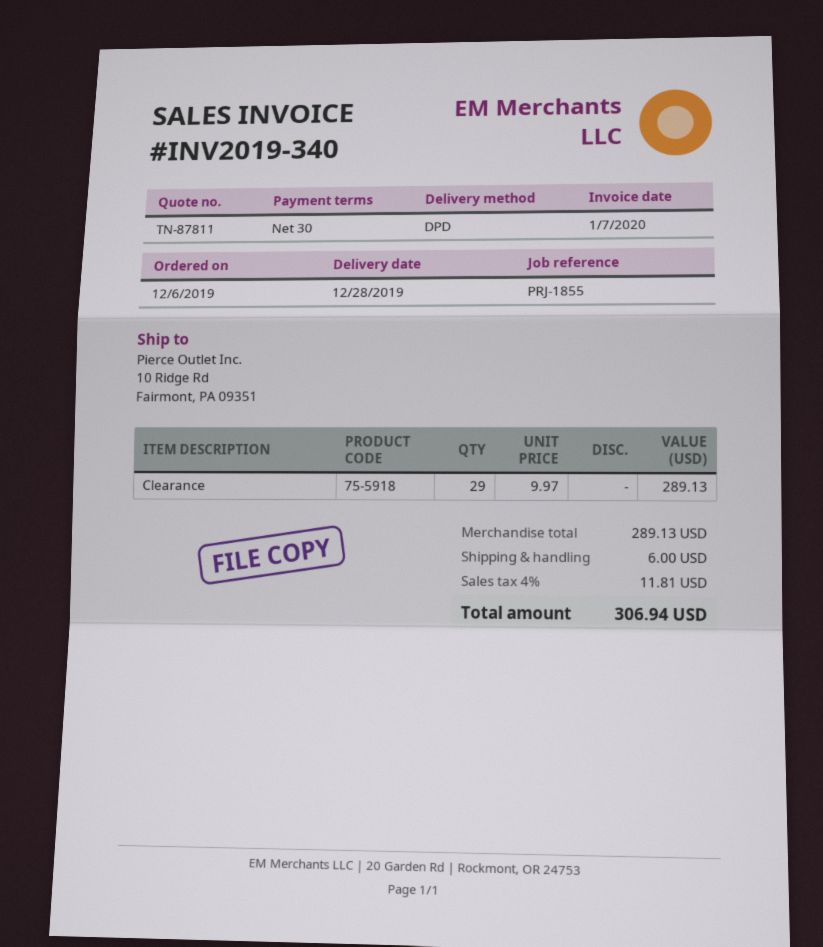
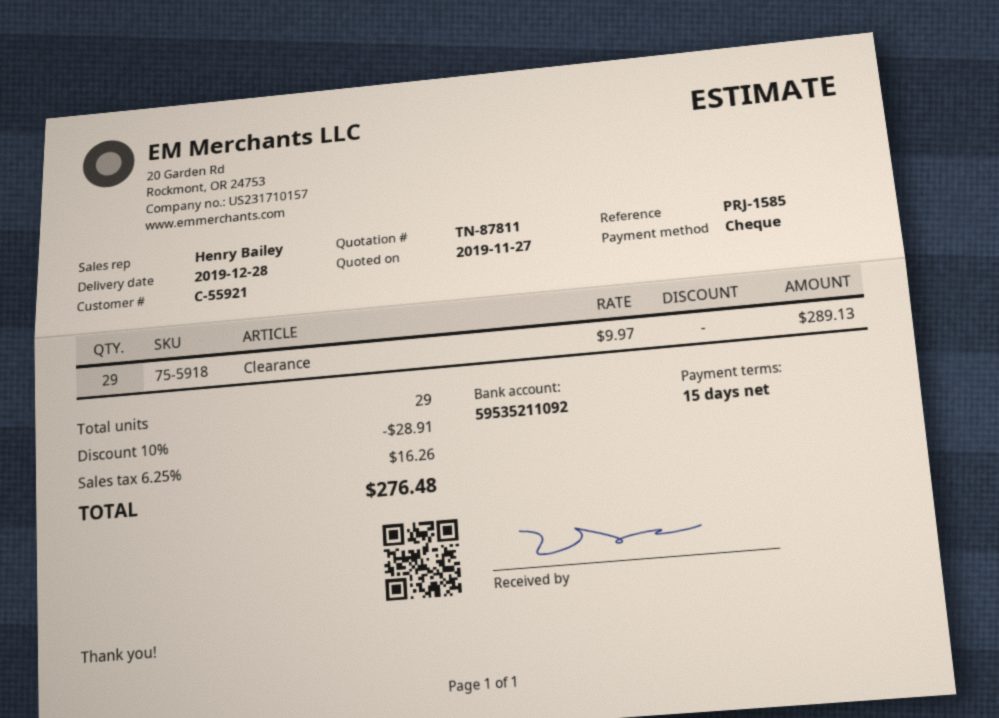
payment terms: 30 days -> 15 days
reference: PRJ-1855 -> PRJ-1585
discount: none -> 10% = 28.91
shipping: 6.00 -> none
tax: 4% = 11.81 -> 6.25% = 16.26
total: 306.94 -> 276.48

